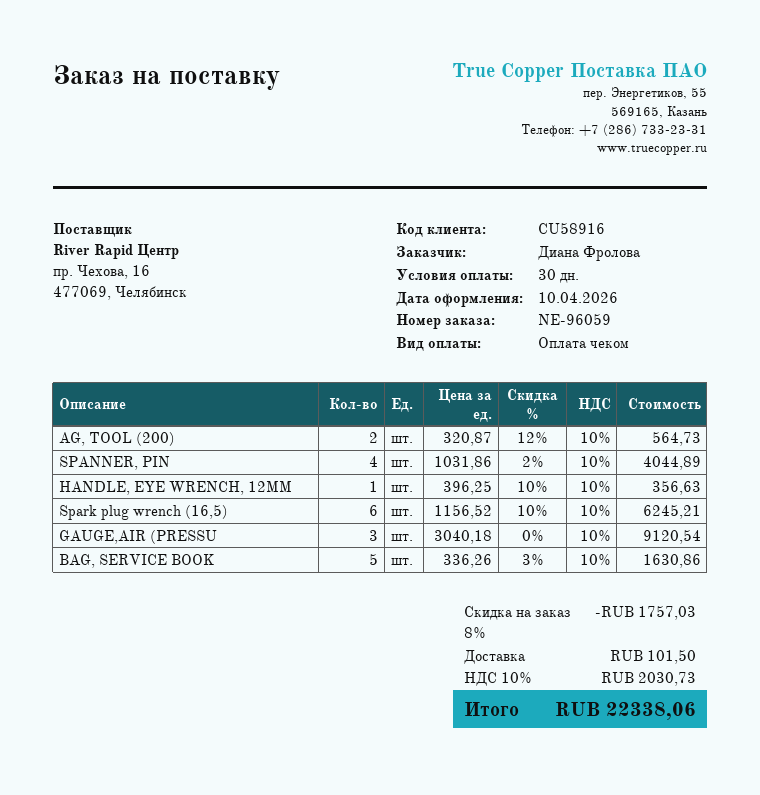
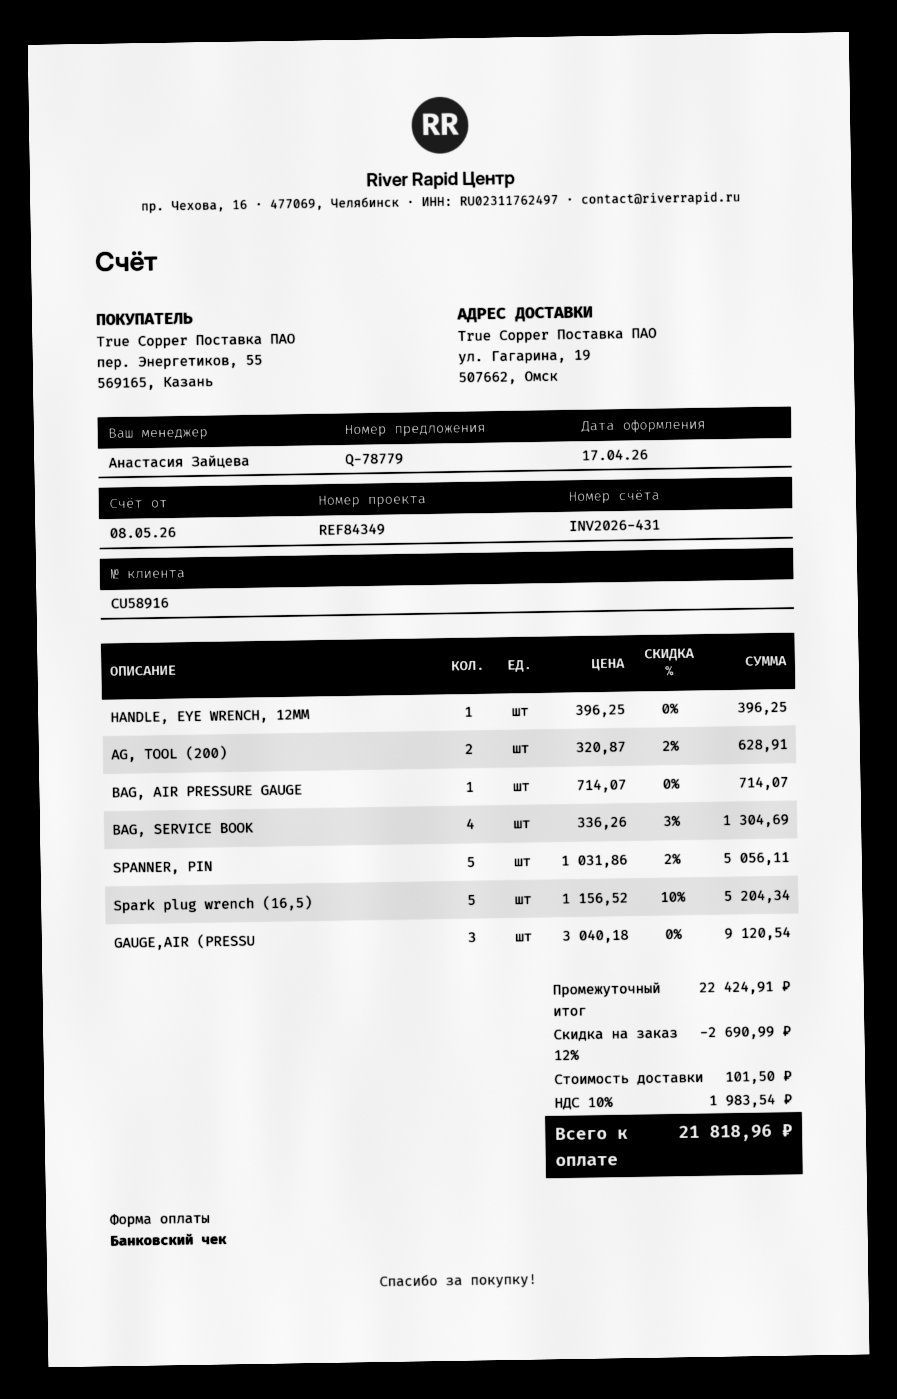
order date: 2026-04-10 -> 2026-04-17
AG, TOOL (200): 2 x 320.87 - 12% = 564.73 -> 2 x 320.87 - 2% = 628.91
SPANNER, PIN: 4 x 1031.86 - 2% = 4044.89 -> 5 x 1031.86 - 2% = 5056.11
HANDLE, EYE WRENCH, 12MM: 1 x 396.25 - 10% = 356.63 -> 1 x 396.25 = 396.25
Spark plug wrench (16,5): 6 x 1156.52 - 10% = 6245.21 -> 5 x 1156.52 - 10% = 5204.34
BAG, SERVICE BOOK: 5 x 336.26 - 3% = 1630.86 -> 4 x 336.26 - 3% = 1304.69
BAG, AIR PRESSURE GAUGE: none -> 1 x 714.07 = 714.07
discount: 8% = 1757.03 -> 12% = 2690.99
tax: 10% = 2030.73 -> 10% = 1983.54
total: 22338.06 -> 21818.96

